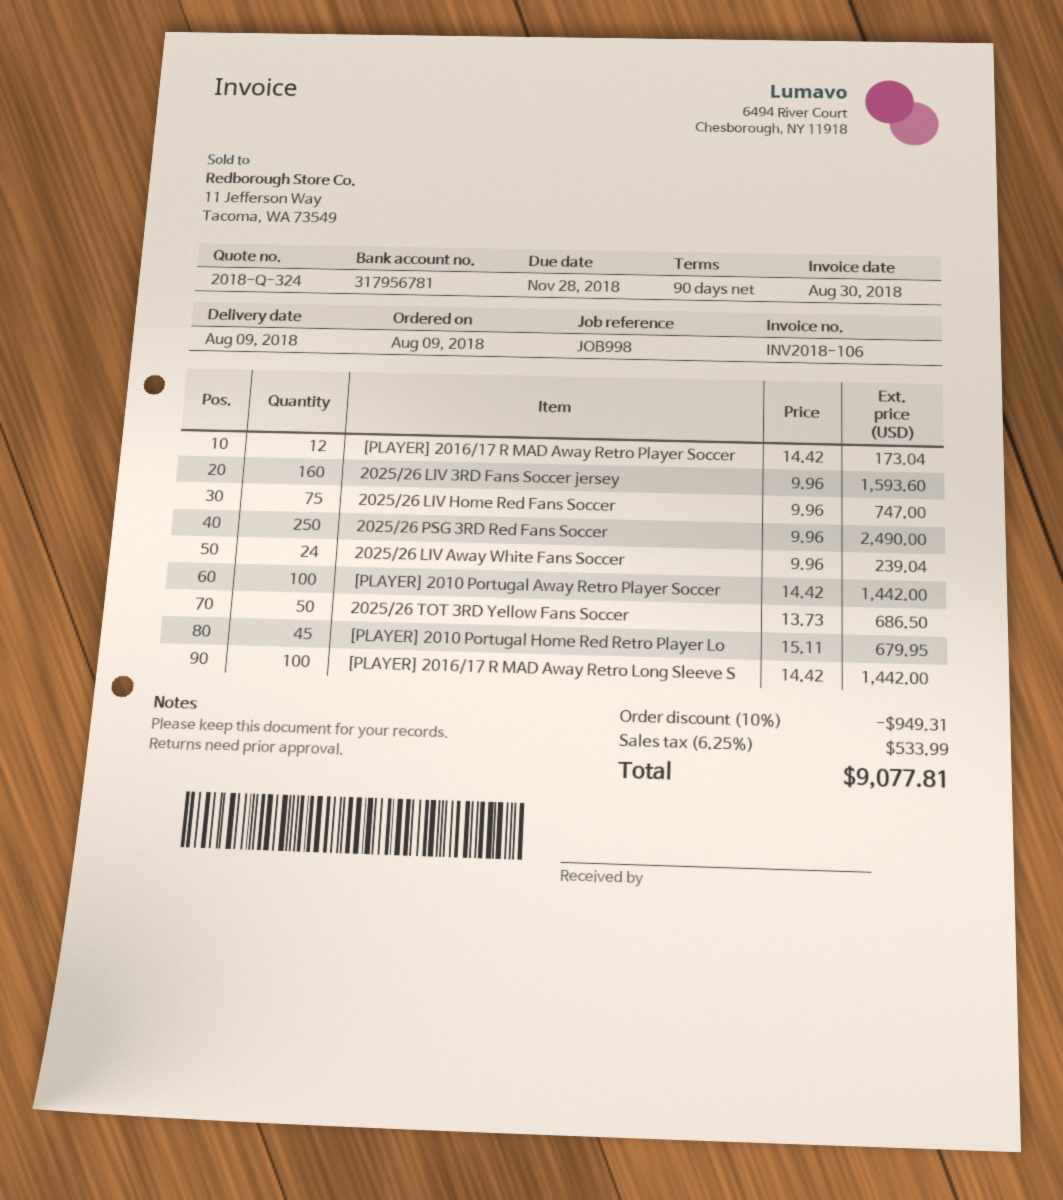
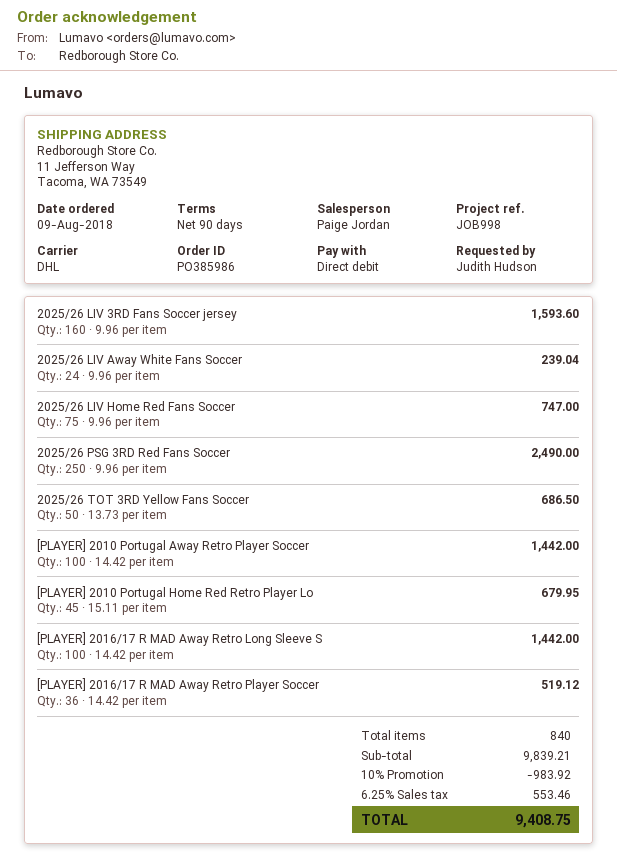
[PLAYER] 2016/17 R MAD Away Retro Player Soccer: 12 x 14.42 = 173.04 -> 36 x 14.42 = 519.12
discount: 10% = 949.31 -> 10% = 983.92
tax: 6.25% = 533.99 -> 6.25% = 553.46
total: 9077.81 -> 9408.75

